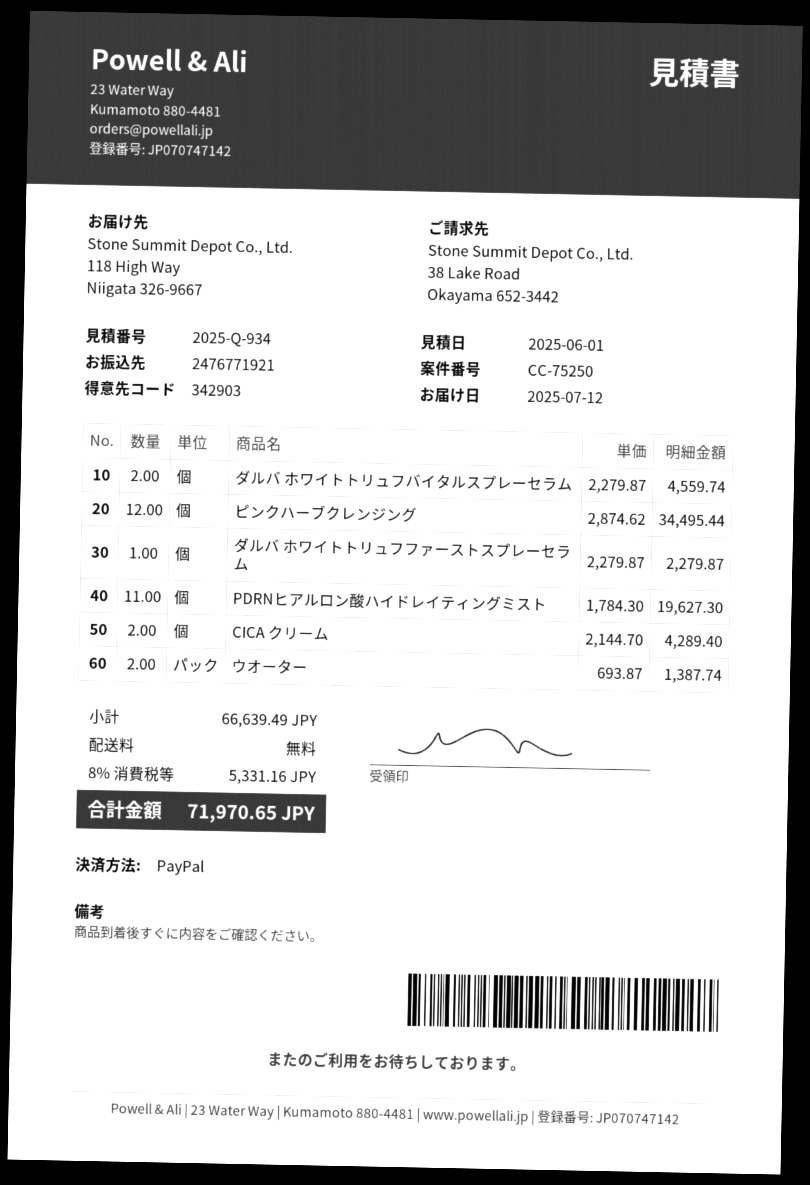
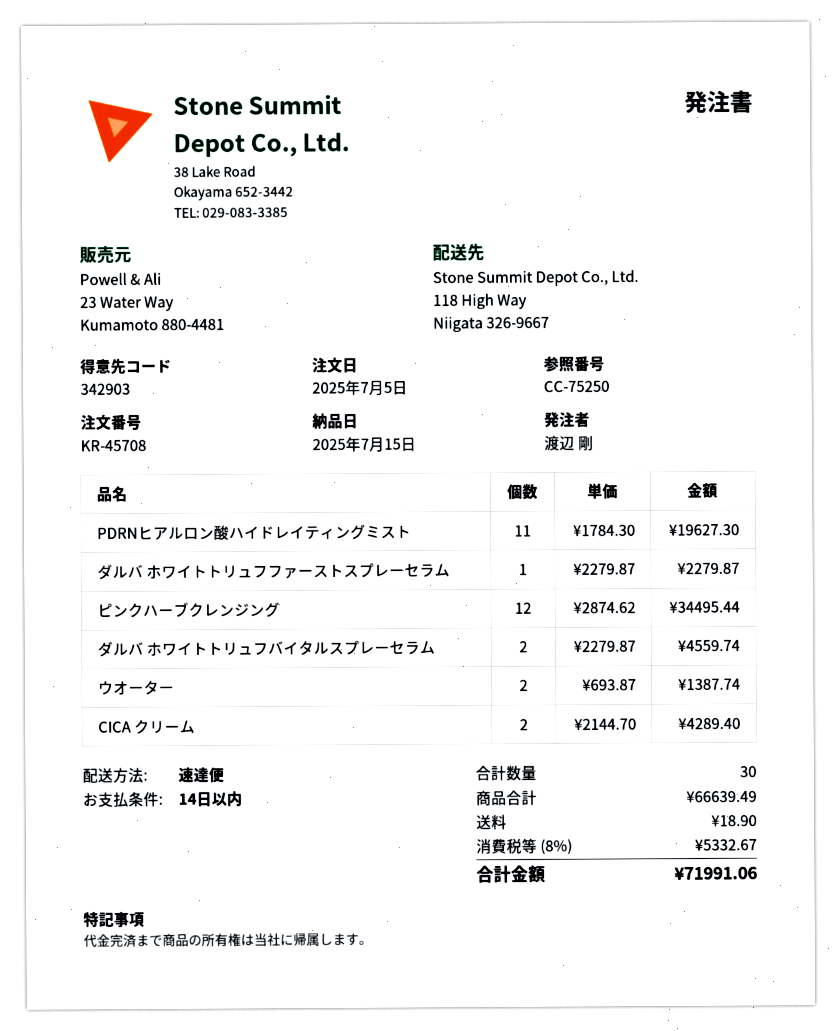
delivery date: 2025-07-12 -> 2025-07-15
shipping: 0.00 -> 18.90
tax: 8% = 5331.16 -> 8% = 5332.67
total: 71970.65 -> 71991.06

